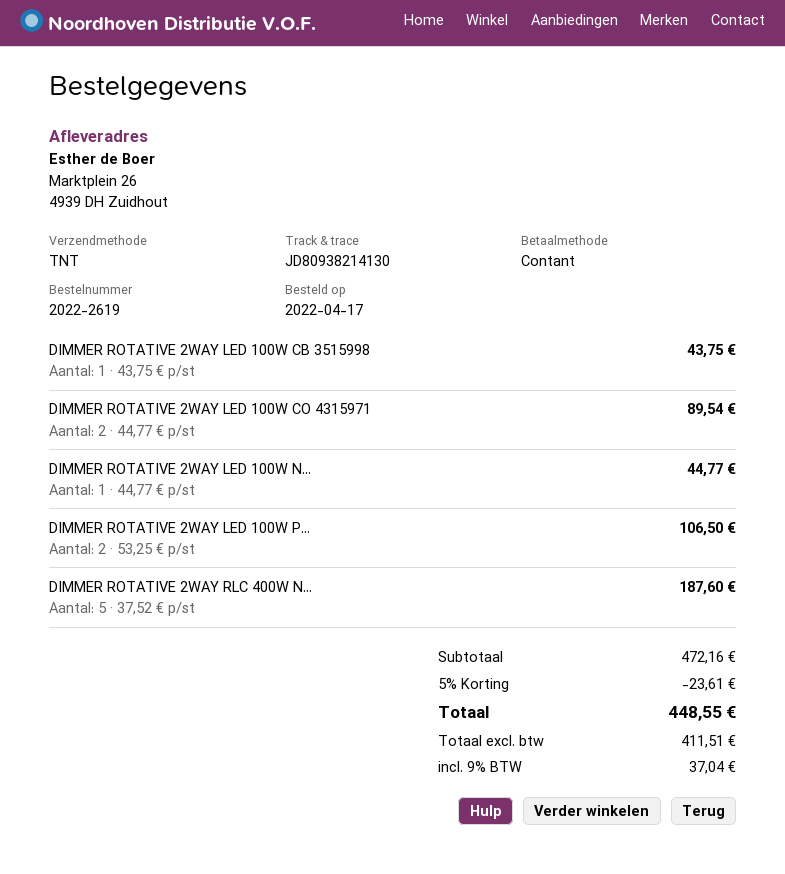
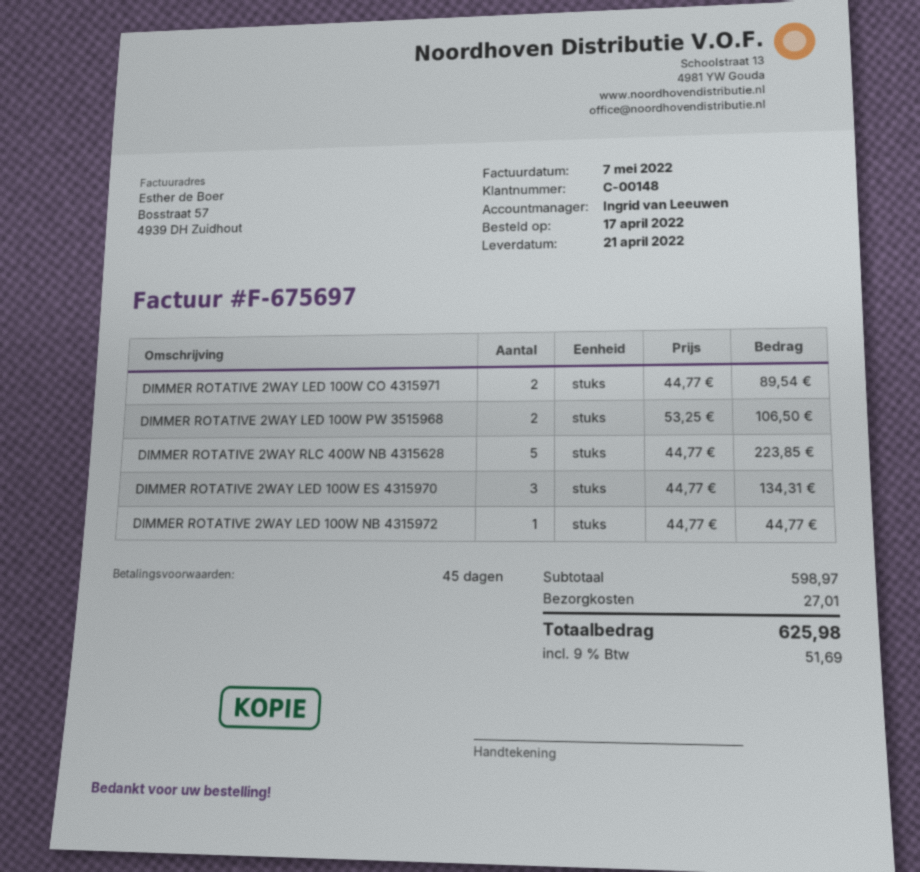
DIMMER ROTATIVE 2WAY LED 100W CB 3515998: 1 x 43.75 = 43.75 -> none
DIMMER ROTATIVE 2WAY RLC 400W N...: 5 x 37.52 = 187.60 -> 5 x 44.77 = 223.85
DIMMER ROTATIVE 2WAY LED 100W ES 4315970: none -> 3 x 44.77 = 134.31
subtotal: 472.16 -> 598.97
discount: 5% = 23.61 -> none
shipping: none -> 27.01
tax: 9% = 37.04 -> 9% = 51.69
total: 448.55 -> 625.98

